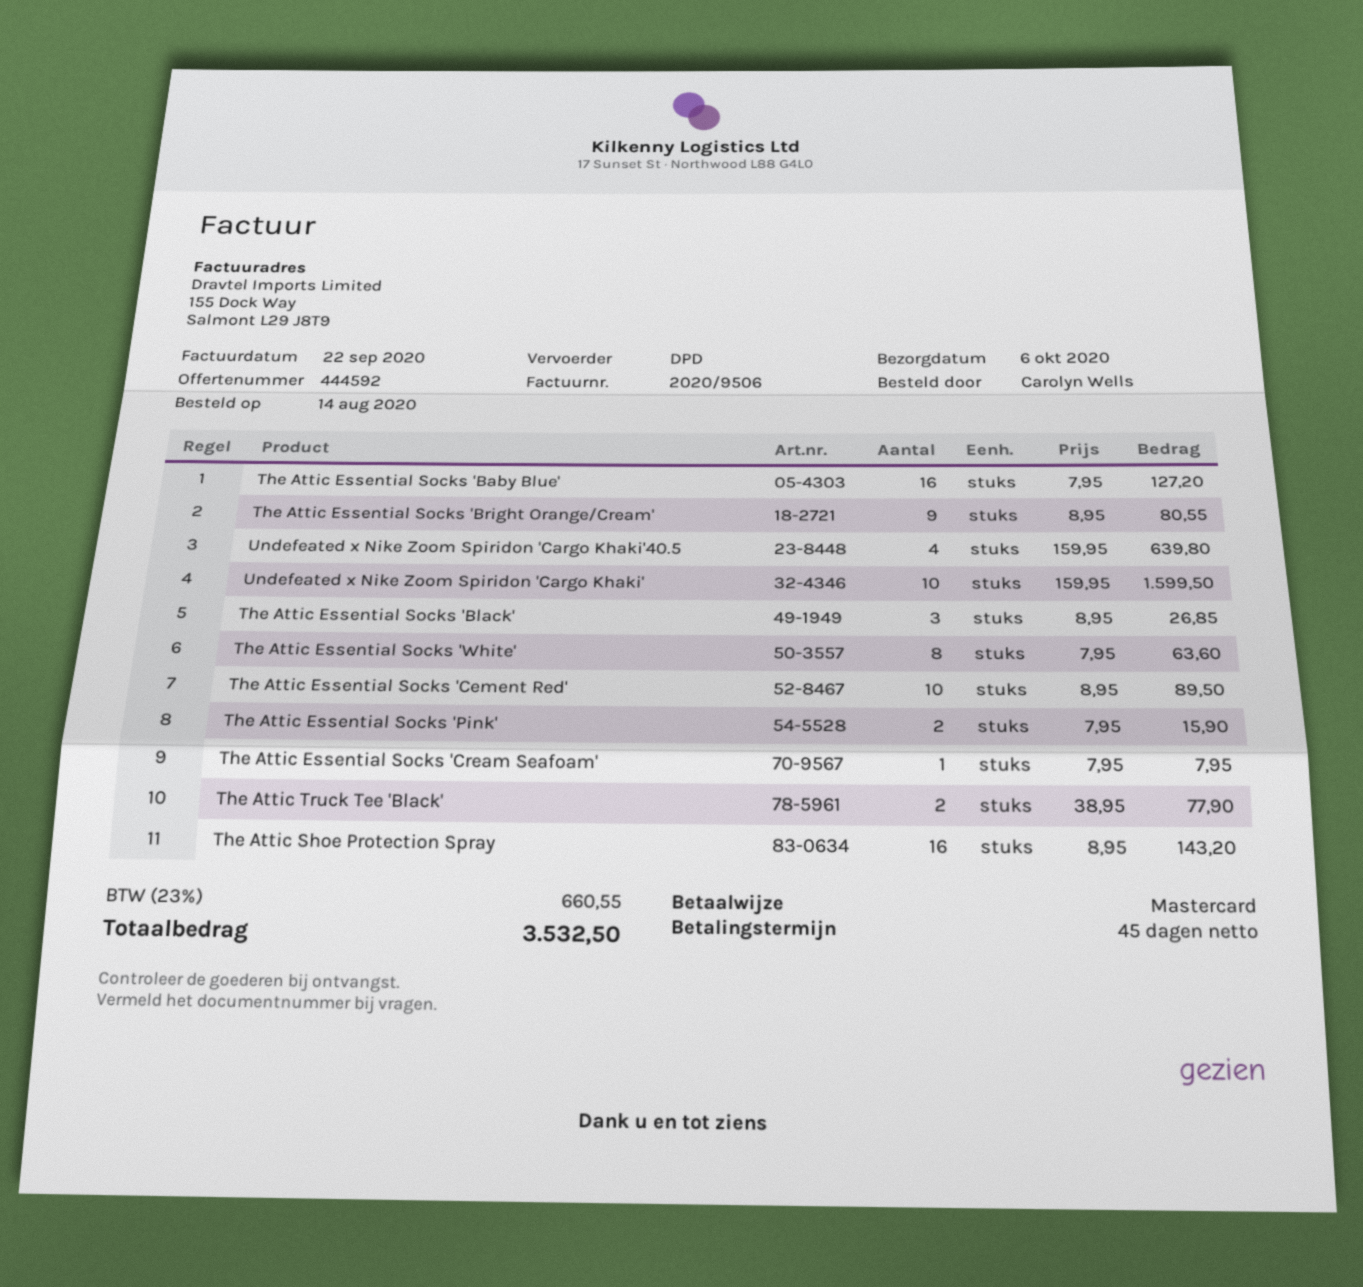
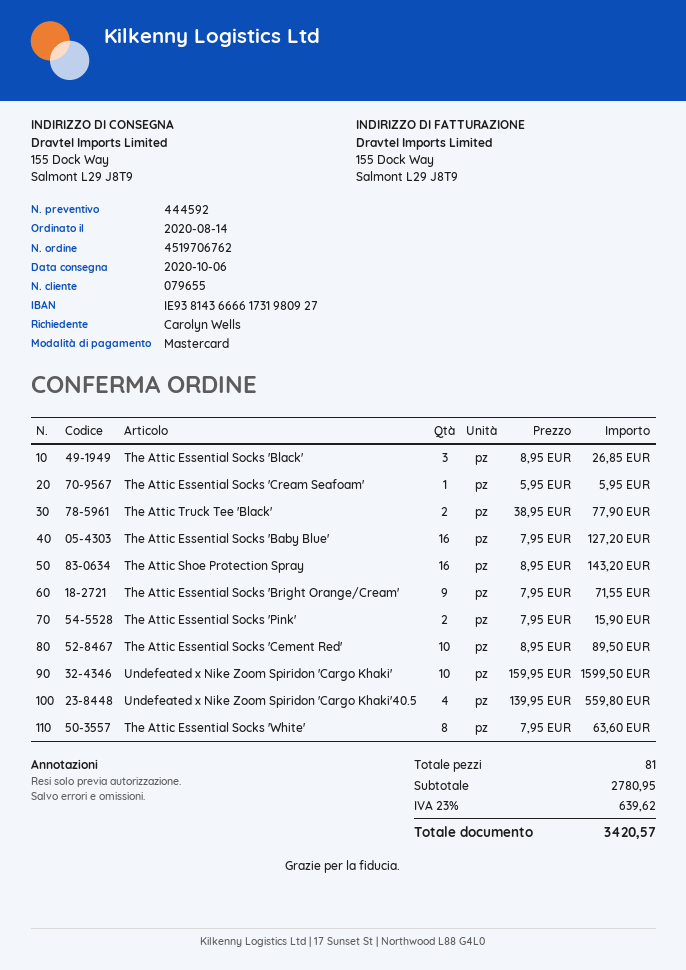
The Attic Essential Socks 'Bright Orange/Cream': 9 x 8.95 = 80.55 -> 9 x 7.95 = 71.55
Undefeated x Nike Zoom Spiridon 'Cargo Khaki'40.5: 4 x 159.95 = 639.80 -> 4 x 139.95 = 559.80
The Attic Essential Socks 'Cream Seafoam': 1 x 7.95 = 7.95 -> 1 x 5.95 = 5.95
tax: 23% = 660.55 -> 23% = 639.62
total: 3532.50 -> 3420.57

